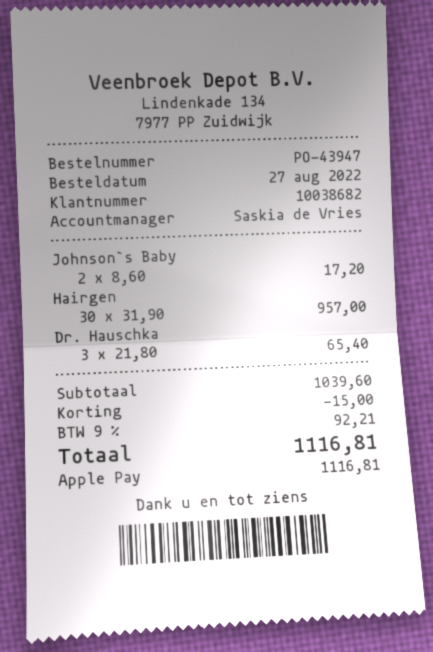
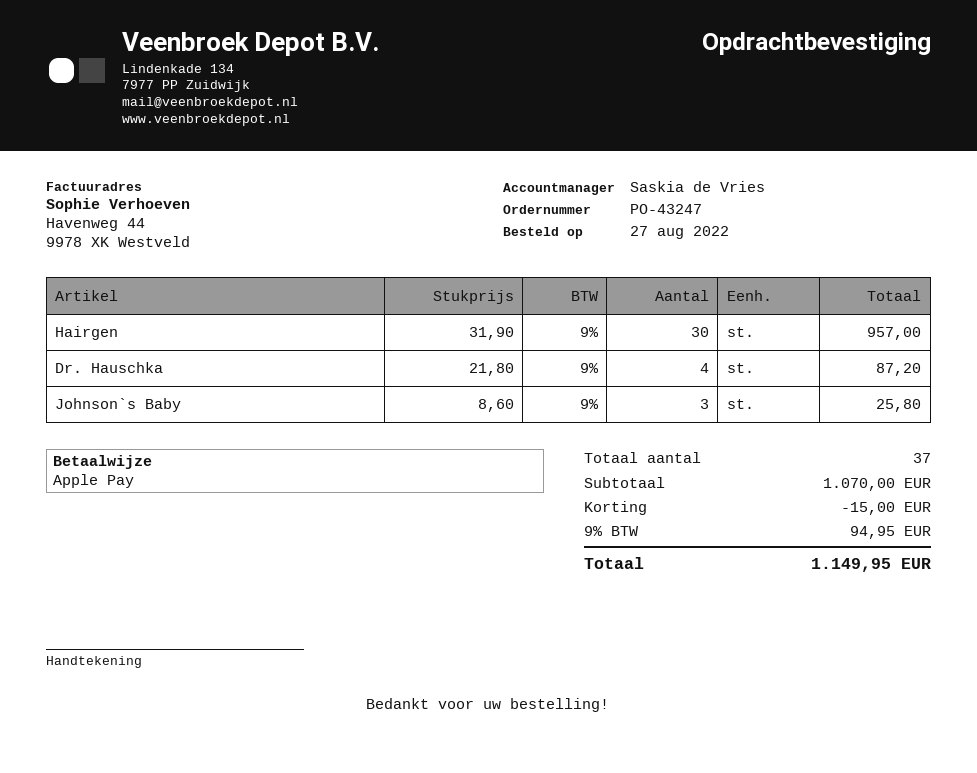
order number: PO-43947 -> PO-43247
Johnson`s Baby: 2 x 8.60 = 17.20 -> 3 x 8.60 = 25.80
Dr. Hauschka: 3 x 21.80 = 65.40 -> 4 x 21.80 = 87.20
subtotal: 1039.60 -> 1070.00
tax: 9% = 92.21 -> 9% = 94.95
total: 1116.81 -> 1149.95

